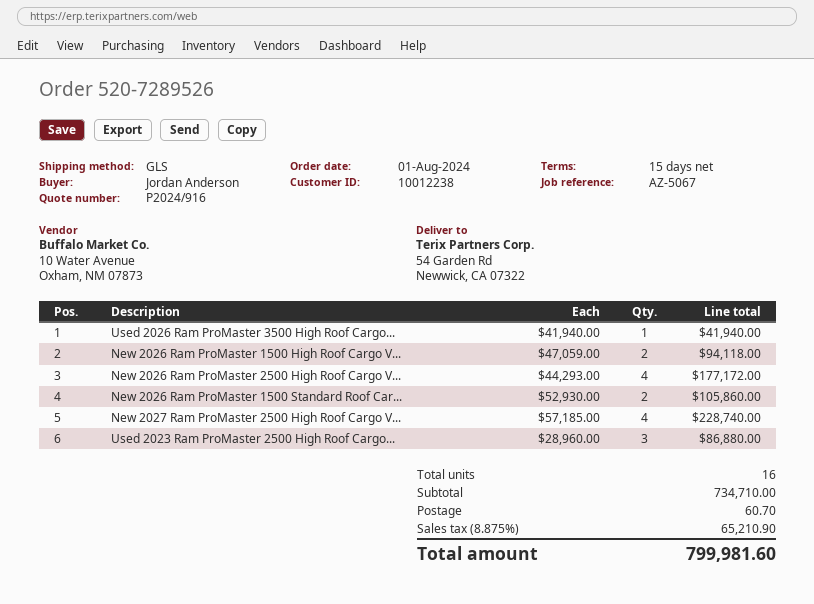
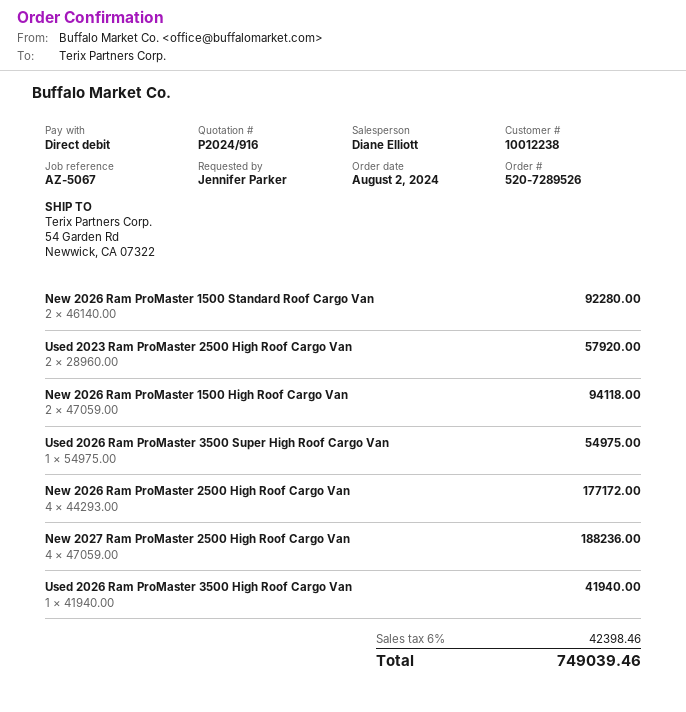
order date: 2024-08-01 -> 2024-08-02
ordered by: Jordan Anderson -> Jennifer Parker
New 2026 Ram ProMaster 1500 Standard Roof Car...: 2 x 52930.00 = 105860.00 -> 2 x 46140.00 = 92280.00
New 2027 Ram ProMaster 2500 High Roof Cargo V...: 4 x 57185.00 = 228740.00 -> 4 x 47059.00 = 188236.00
Used 2023 Ram ProMaster 2500 High Roof Cargo...: 3 x 28960.00 = 86880.00 -> 2 x 28960.00 = 57920.00
Used 2026 Ram ProMaster 3500 Super High Roof Cargo Van: none -> 1 x 54975.00 = 54975.00
shipping: 60.70 -> none
tax: 8.875% = 65210.90 -> 6% = 42398.46
total: 799981.60 -> 749039.46

